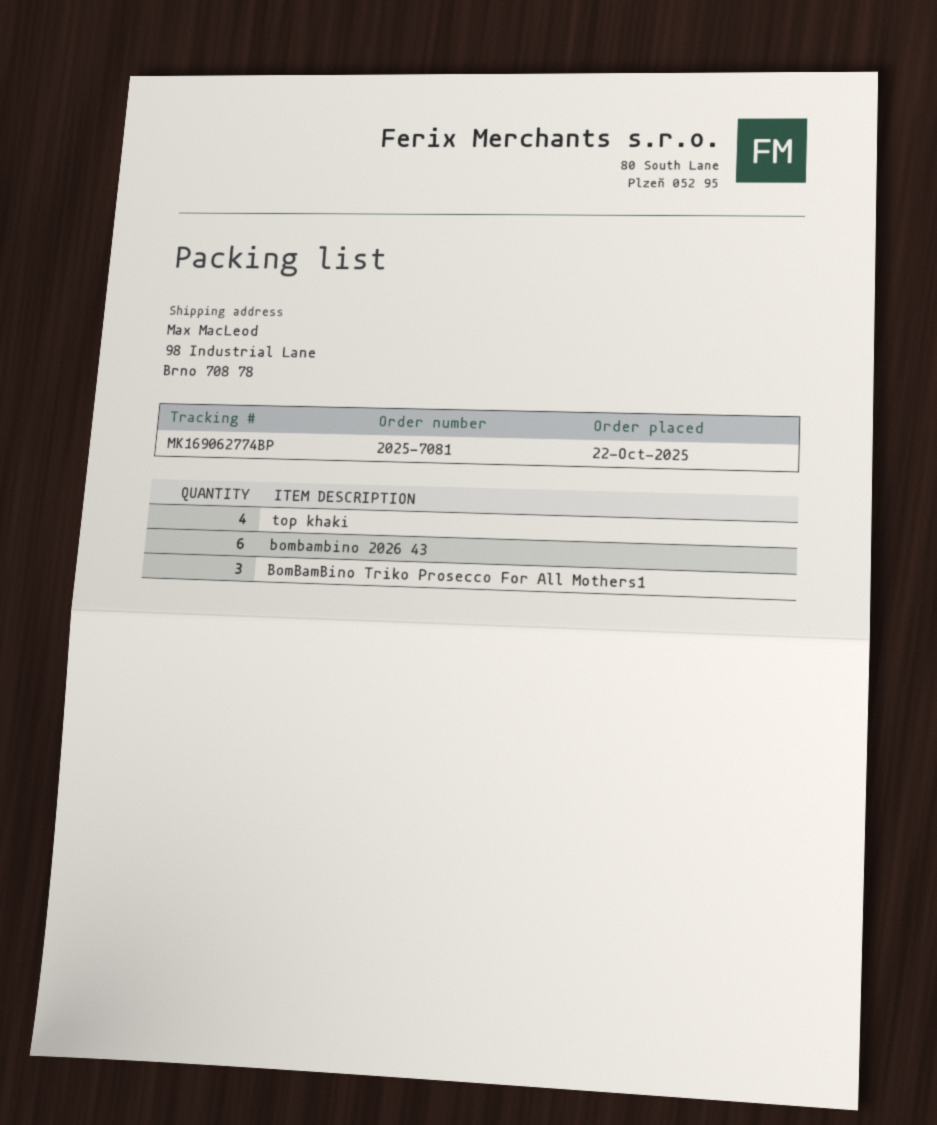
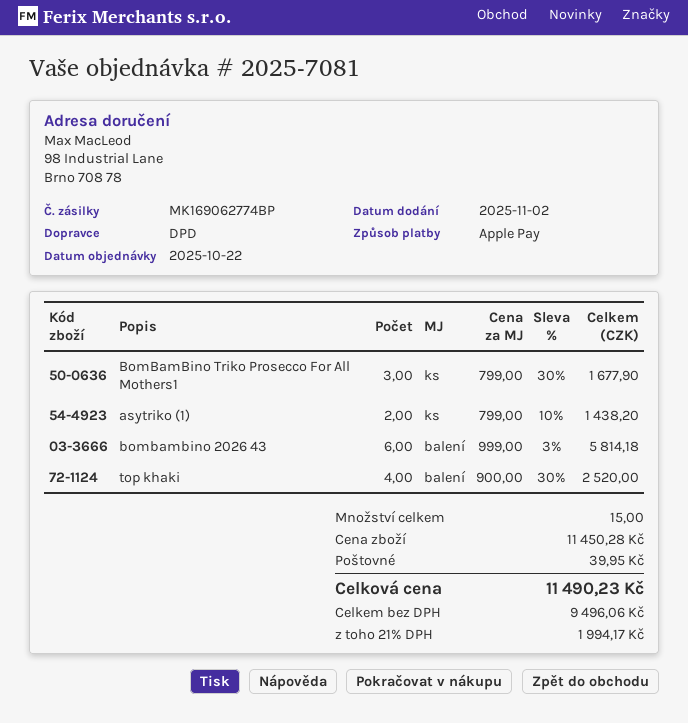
asytriko (1): none -> 2

